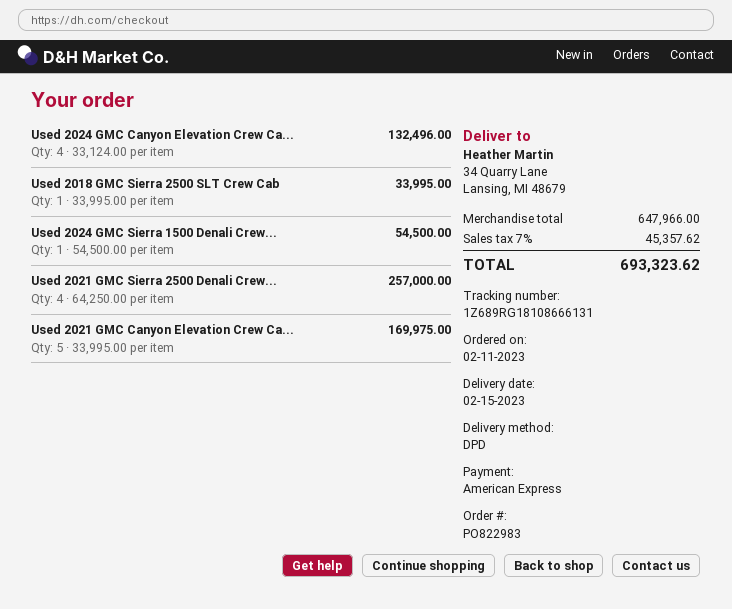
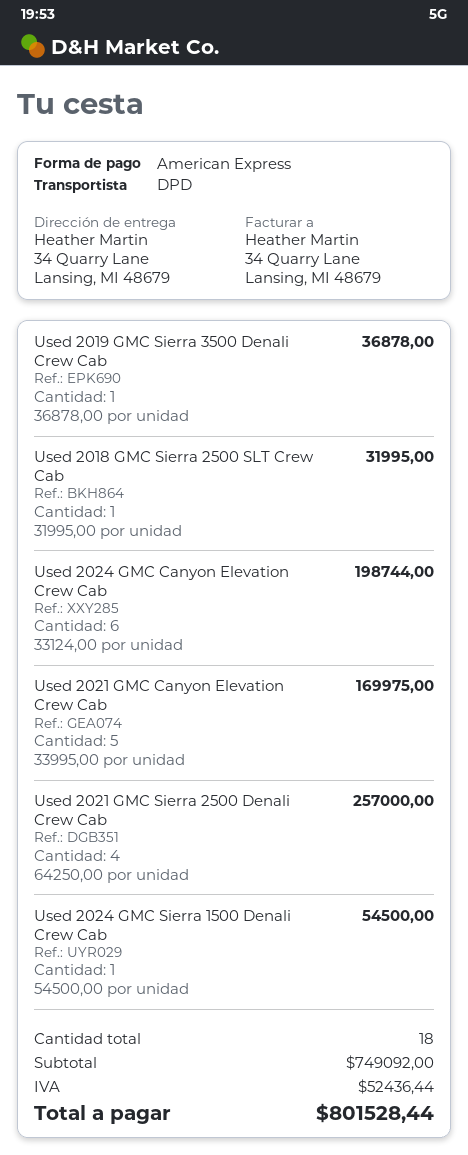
Used 2024 GMC Canyon Elevation Crew Ca...: 4 x 33124.00 = 132496.00 -> 6 x 33124.00 = 198744.00
Used 2018 GMC Sierra 2500 SLT Crew Cab: 1 x 33995.00 = 33995.00 -> 1 x 31995.00 = 31995.00
Used 2019 GMC Sierra 3500 Denali Crew Cab: none -> 1 x 36878.00 = 36878.00
subtotal: 647966.00 -> 749092.00
tax: 45357.62 -> 52436.44
total: 693323.62 -> 801528.44

